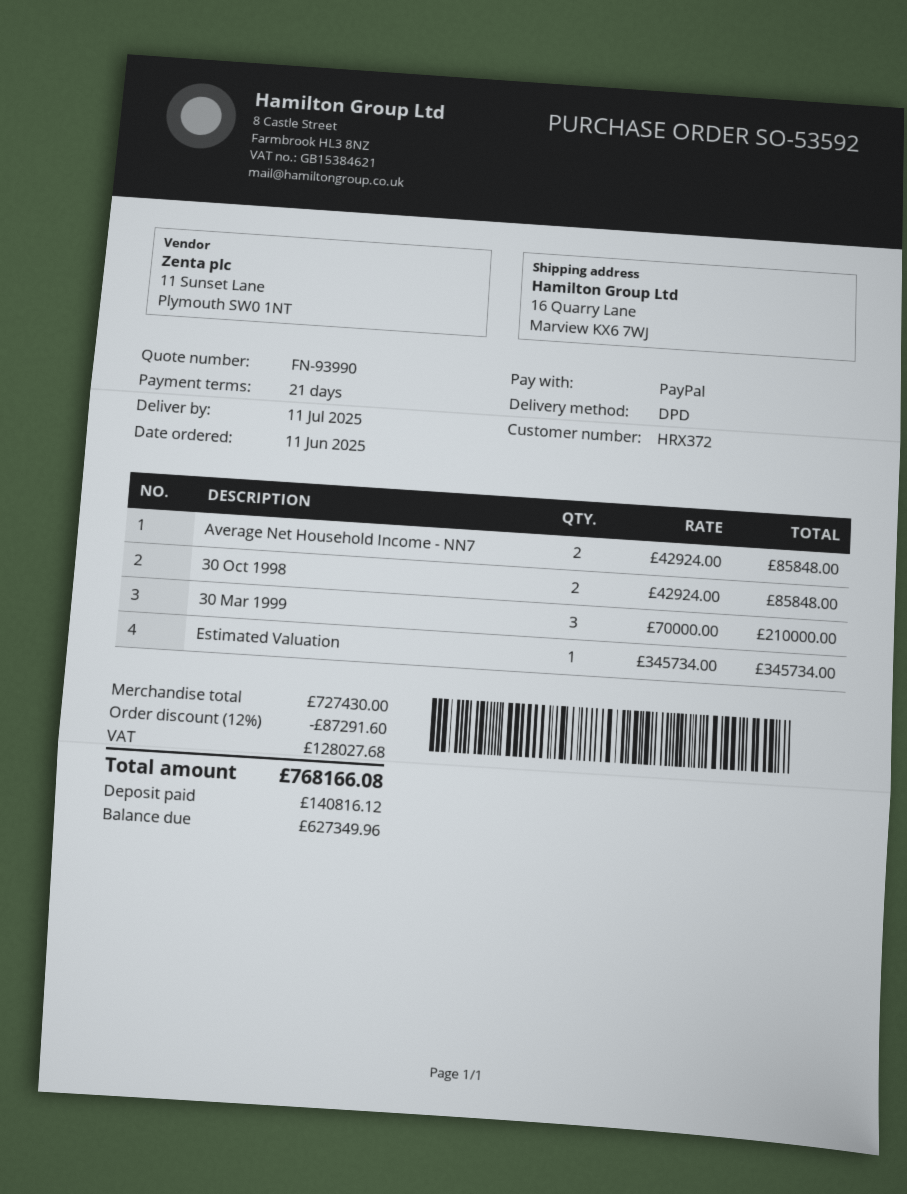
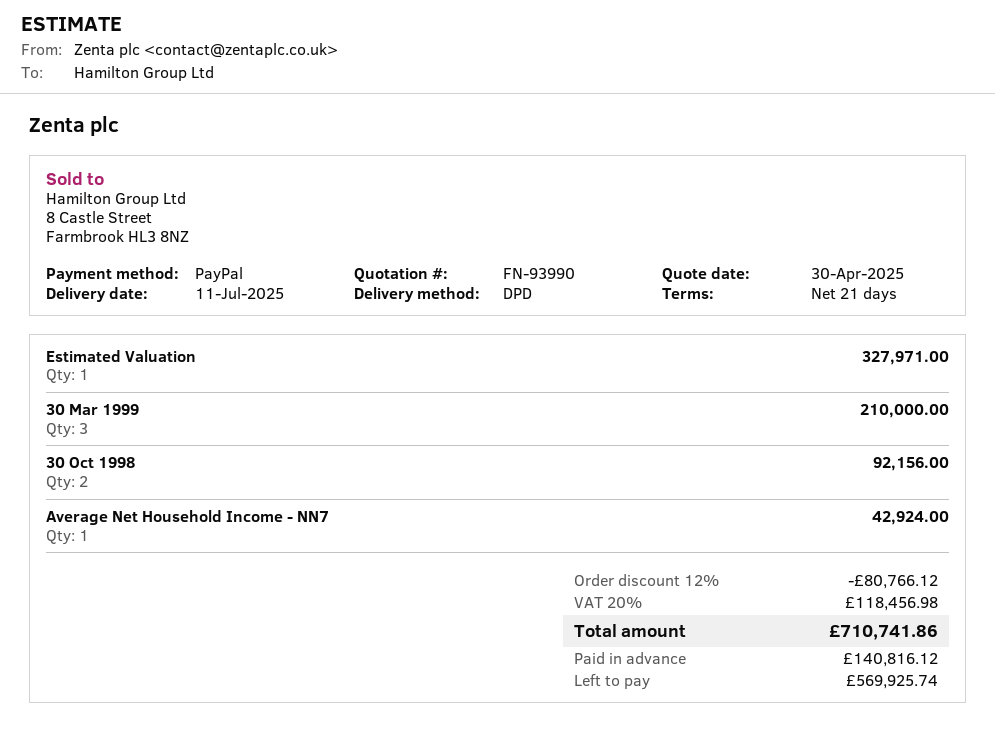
Average Net Household Income - NN7: 2 for 85848.00 -> 1 for 42924.00
30 Oct 1998: 2 for 85848.00 -> 2 for 92156.00
Estimated Valuation: 1 for 345734.00 -> 1 for 327971.00
discount: 12% = 87291.60 -> 12% = 80766.12
tax: 128027.68 -> 118456.98
total: 768166.08 -> 710741.86
balance: 627349.96 -> 569925.74

